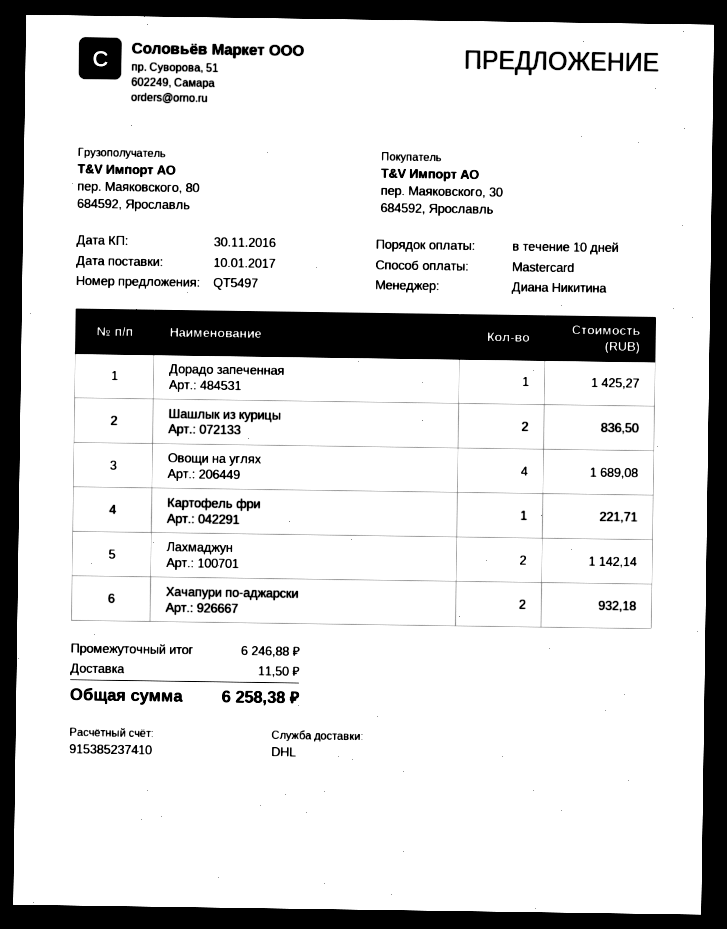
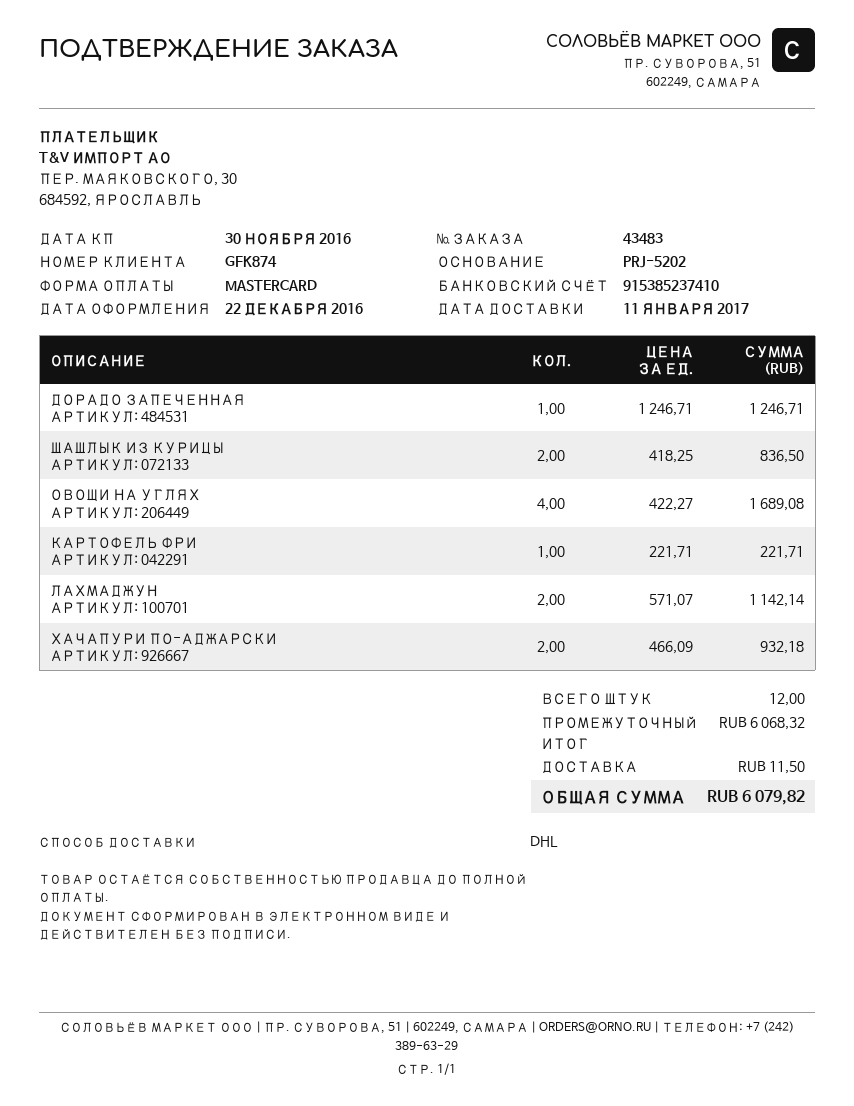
delivery date: 2017-01-10 -> 2017-01-11
Дорадо запеченная: 1 for 1425.27 -> 1 for 1246.71
subtotal: 6246.88 -> 6068.32
total: 6258.38 -> 6079.82

